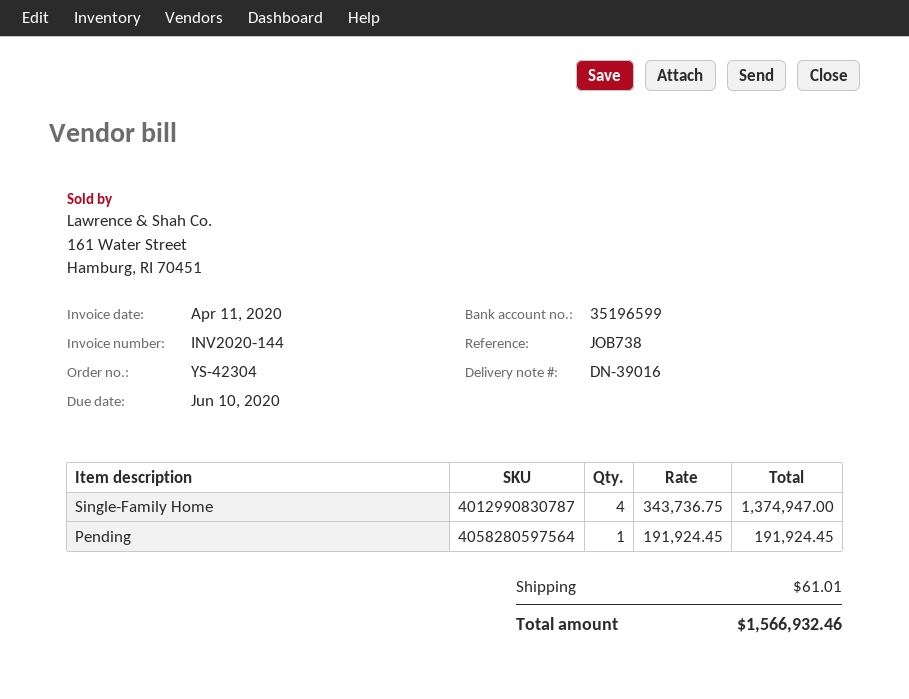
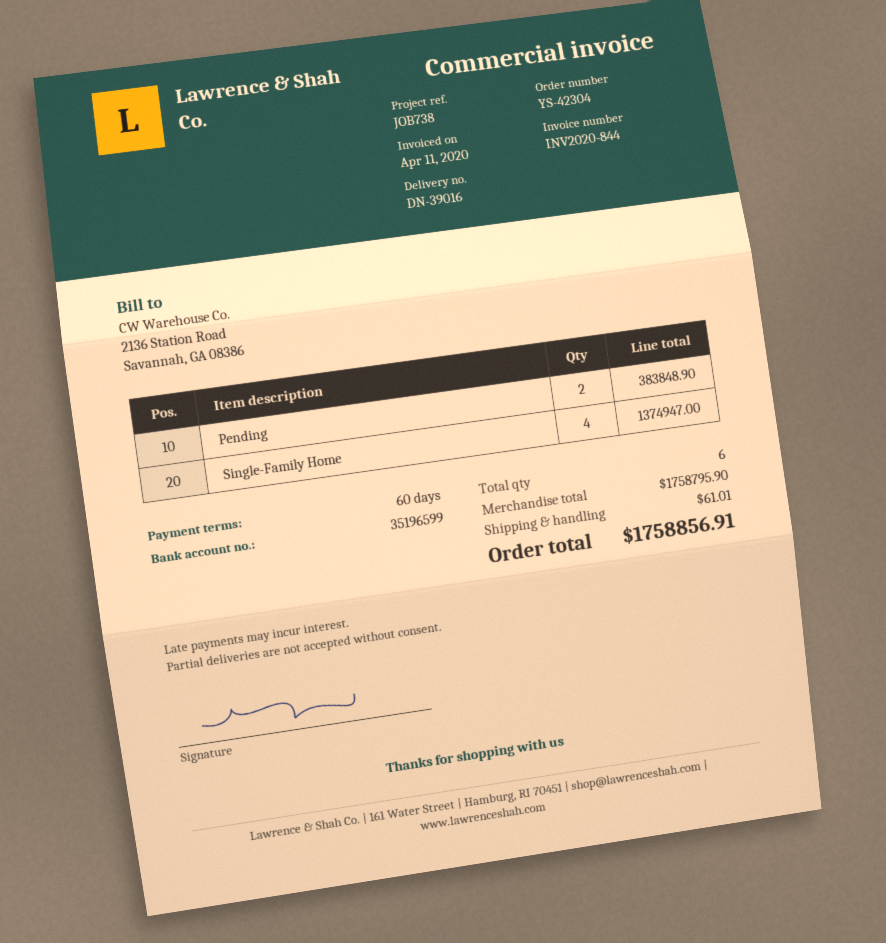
invoice number: INV2020-144 -> INV2020-844
Pending: 1 for 191924.45 -> 2 for 383848.90
total: 1566932.46 -> 1758856.91

